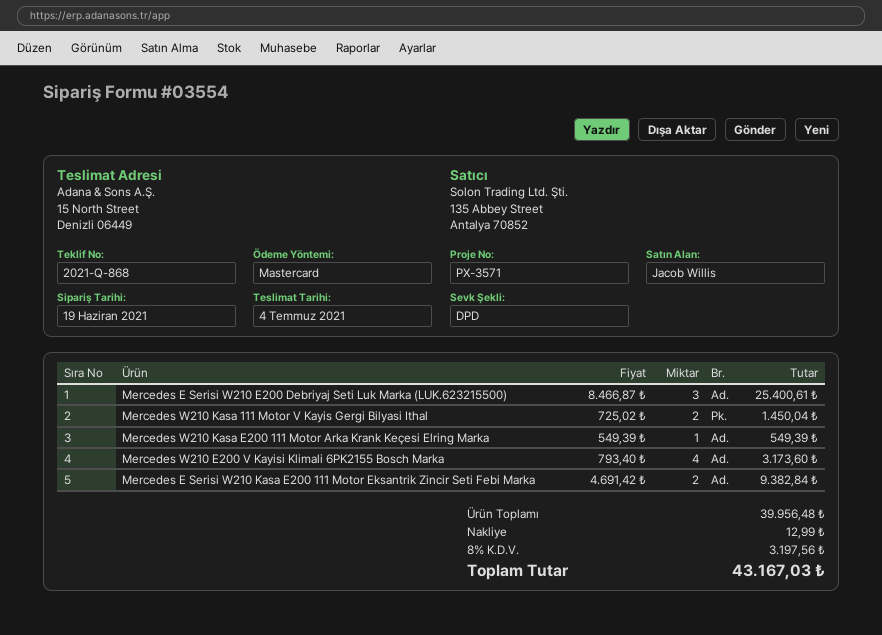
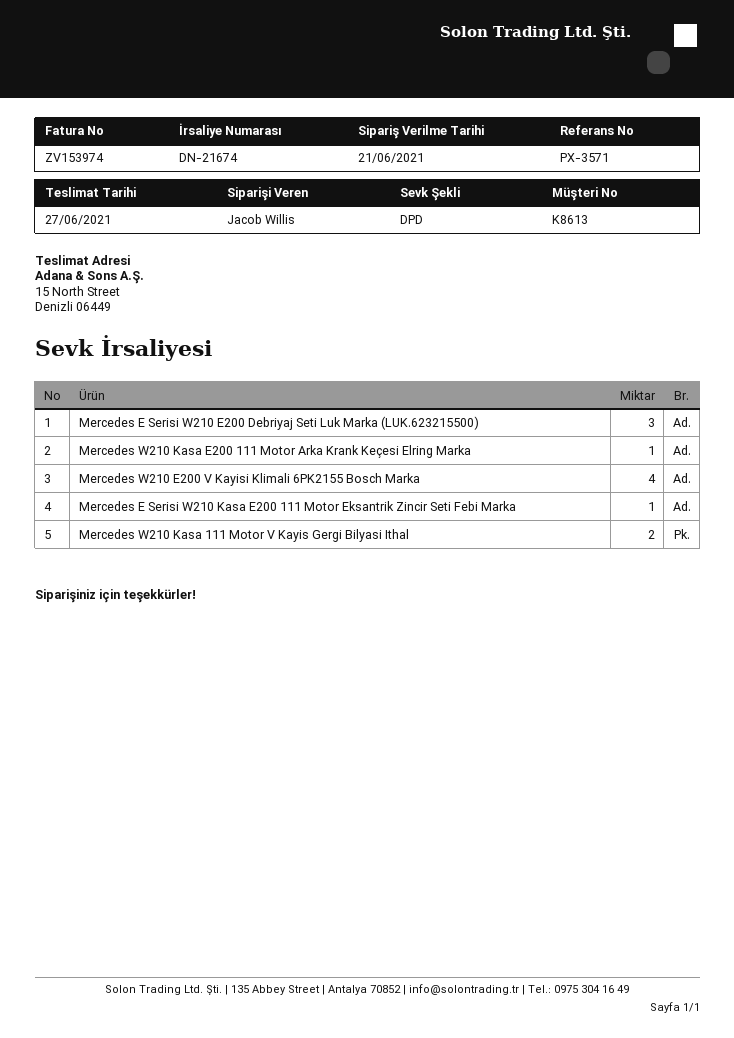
order date: 2021-06-19 -> 2021-06-21
delivery date: 2021-07-04 -> 2021-06-27
Mercedes E Serisi W210 Kasa E200 111 Motor Eksantrik Zincir Seti Febi Marka: 2 -> 1

